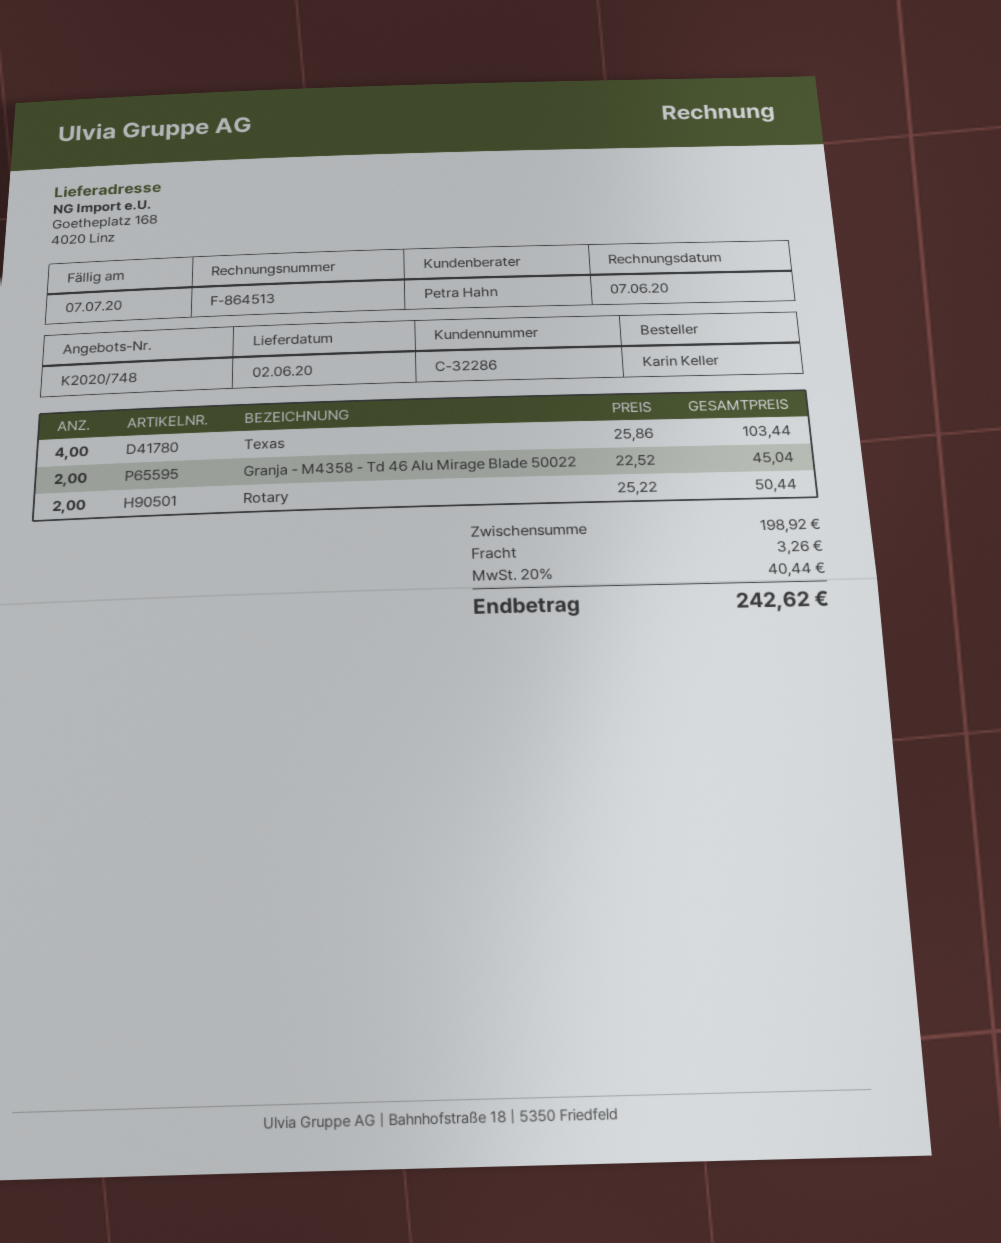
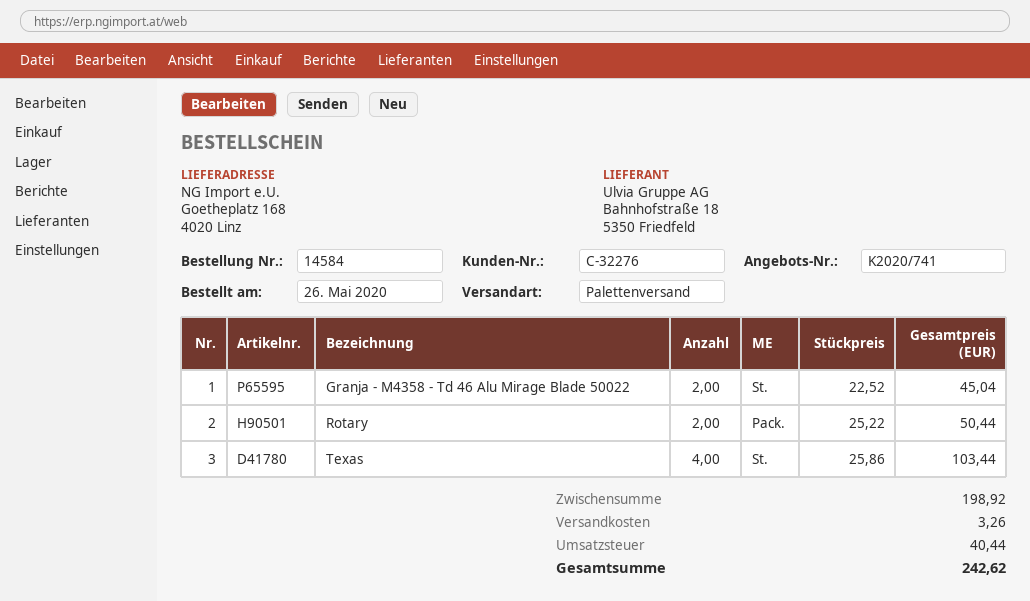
quote number: K2020/748 -> K2020/741
customer number: C-32286 -> C-32276

